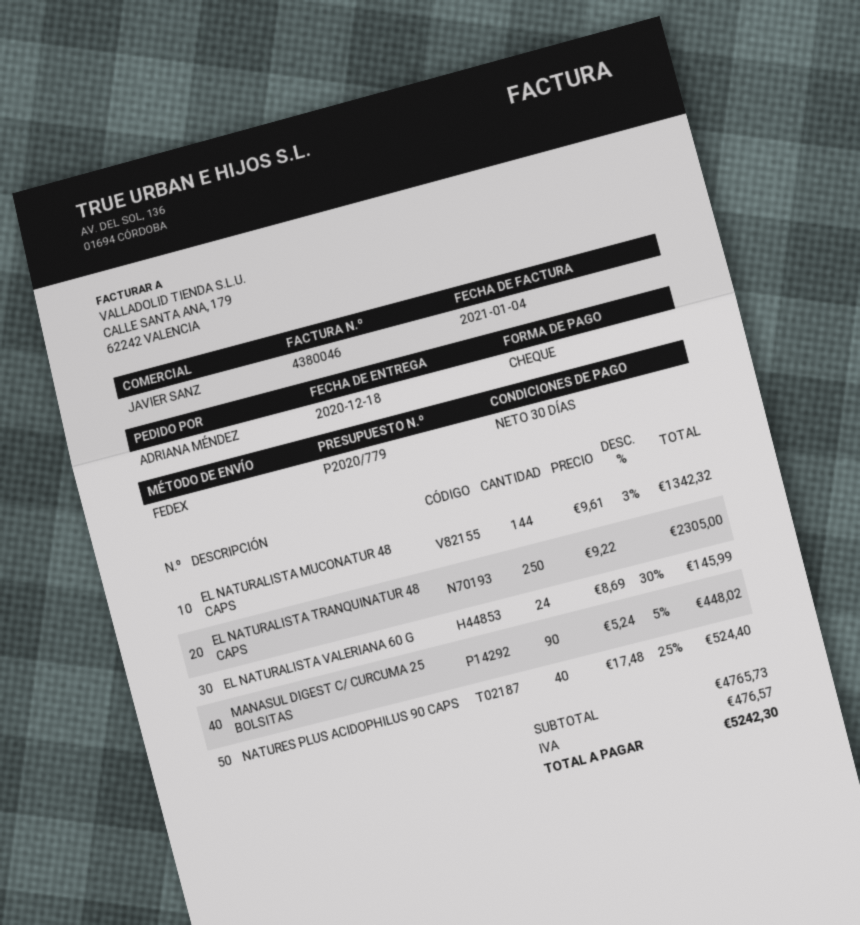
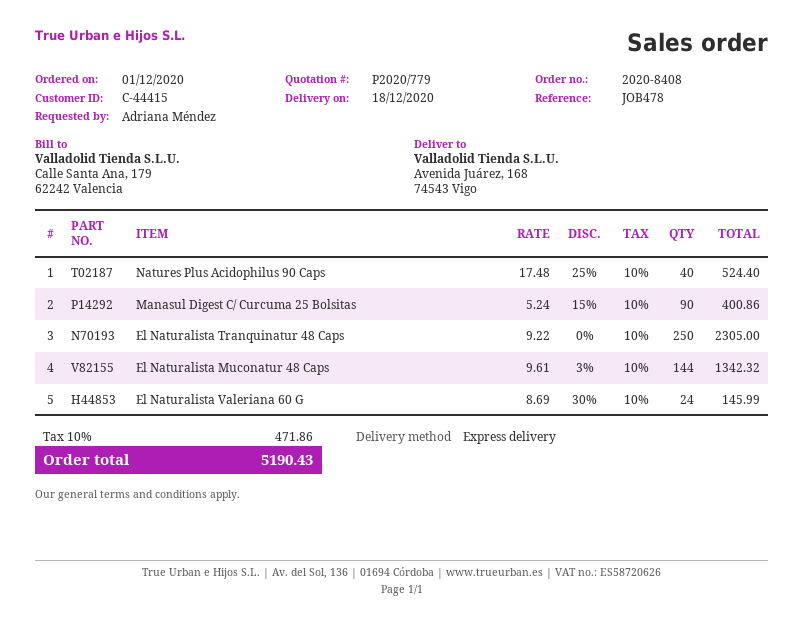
shipping method: FedEx -> express
MANASUL DIGEST C/ CURCUMA 25 BOLSITAS: 90 x 5.24 - 5% = 448.02 -> 90 x 5.24 - 15% = 400.86
tax: 476.57 -> 471.86
total: 5242.30 -> 5190.43

